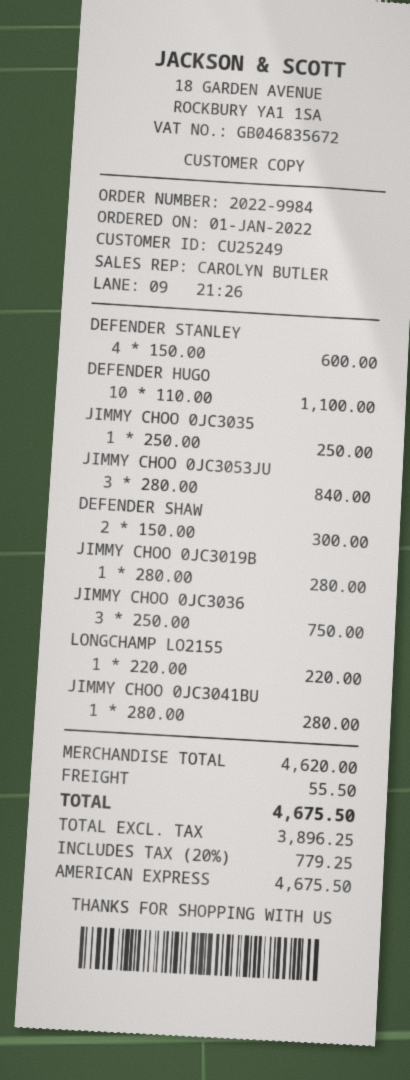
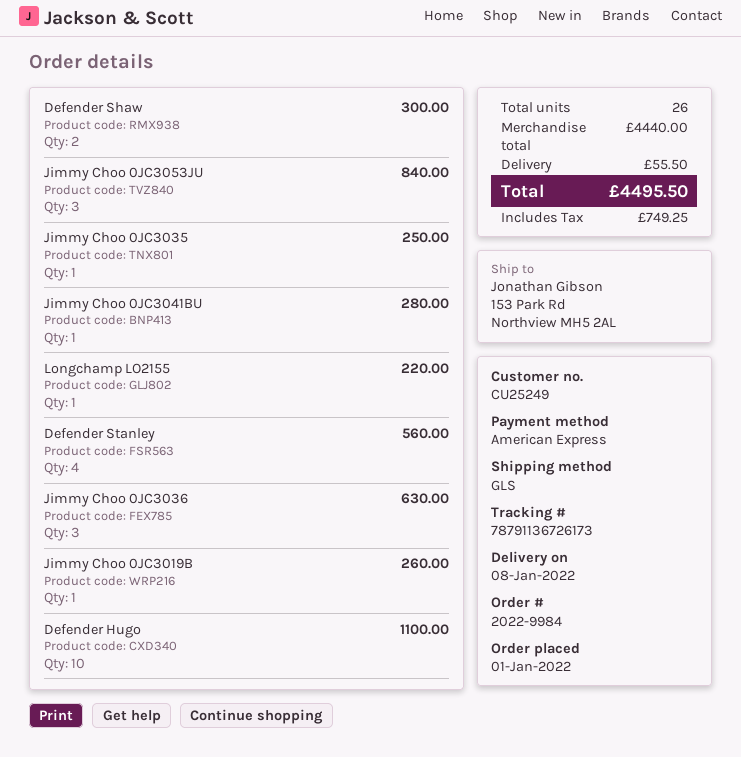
DEFENDER STANLEY: 4 for 600.00 -> 4 for 560.00
JIMMY CHOO 0JC3019B: 1 for 280.00 -> 1 for 260.00
JIMMY CHOO 0JC3036: 3 for 750.00 -> 3 for 630.00
subtotal: 4620.00 -> 4440.00
tax: 779.25 -> 749.25
total: 4675.50 -> 4495.50

